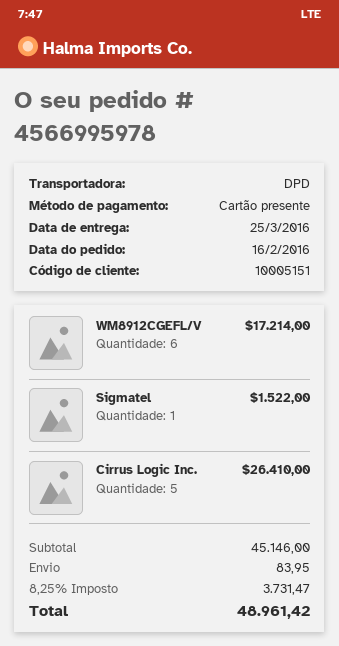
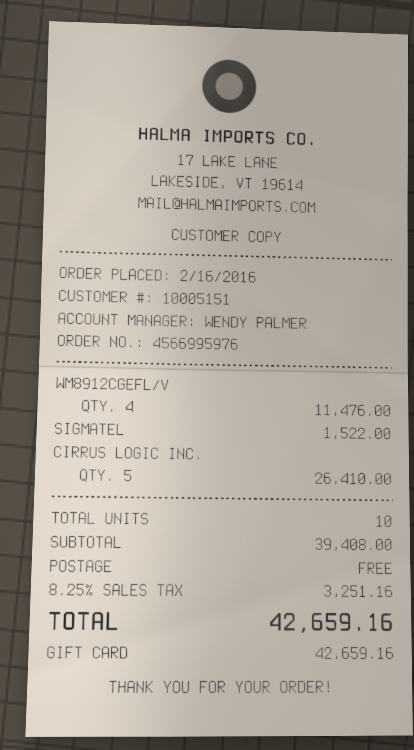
order number: 4566995978 -> 4566995976
WM8912CGEFL/V: 6 for 17214.00 -> 4 for 11476.00
subtotal: 45146.00 -> 39408.00
shipping: 83.95 -> 0.00
tax: 8.25% = 3731.47 -> 8.25% = 3251.16
total: 48961.42 -> 42659.16

